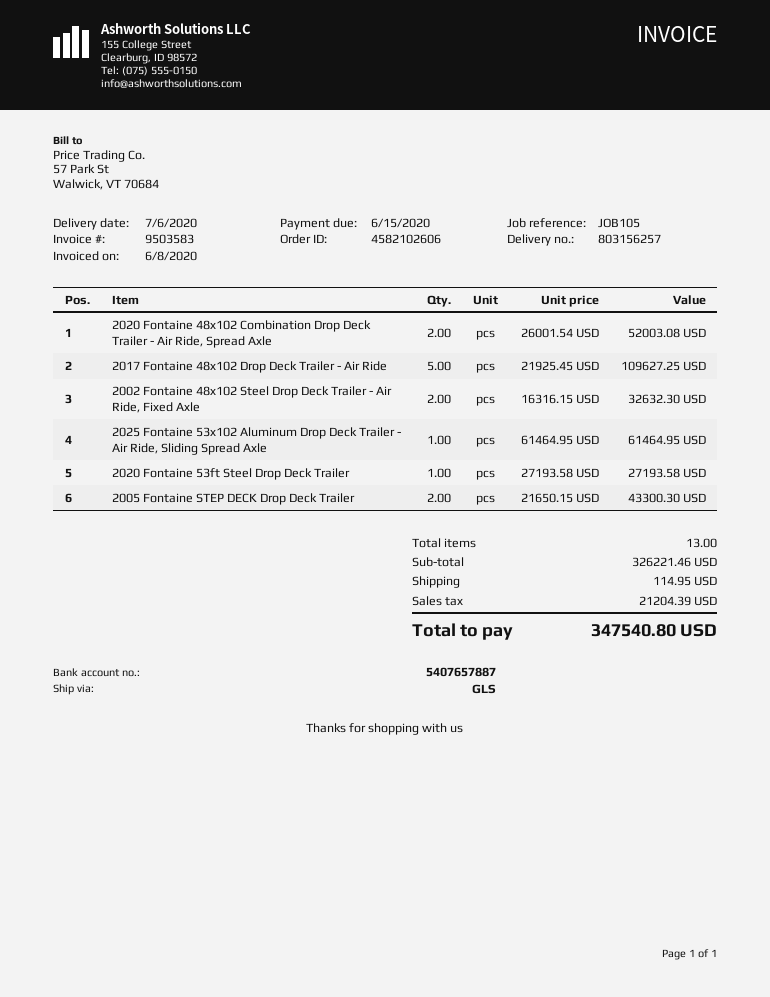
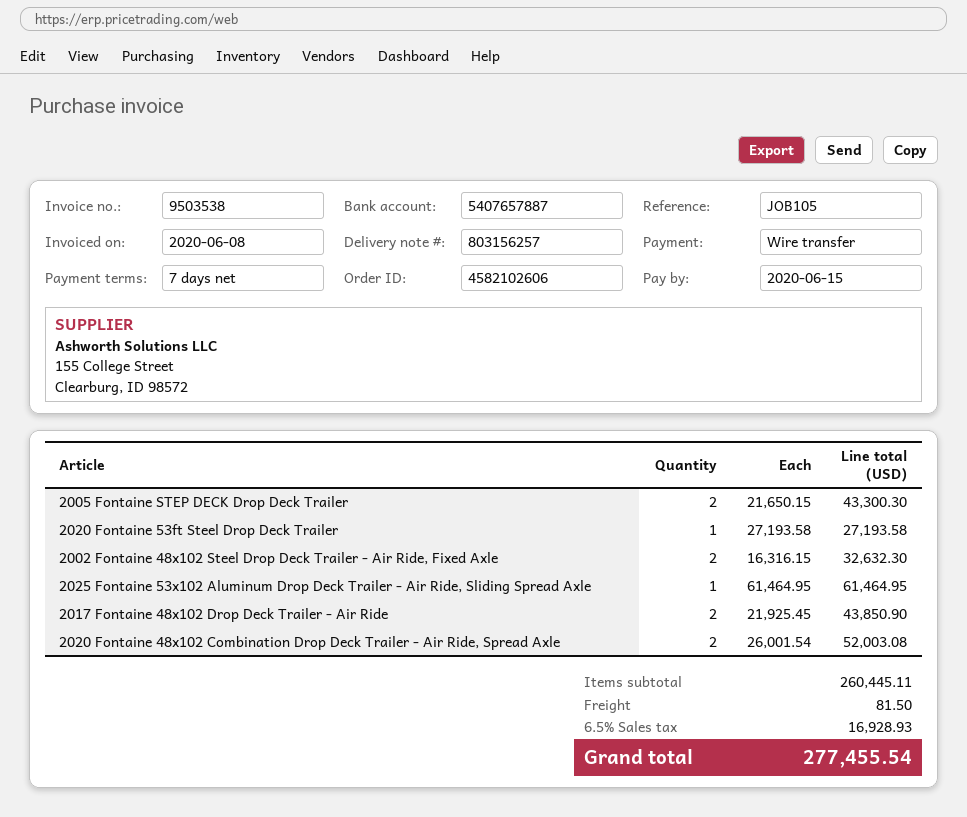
invoice number: 9503583 -> 9503538
2017 Fontaine 48x102 Drop Deck Trailer - Air Ride: 5 x 21925.45 = 109627.25 -> 2 x 21925.45 = 43850.90
subtotal: 326221.46 -> 260445.11
shipping: 114.95 -> 81.50
tax: 21204.39 -> 16928.93
total: 347540.80 -> 277455.54

